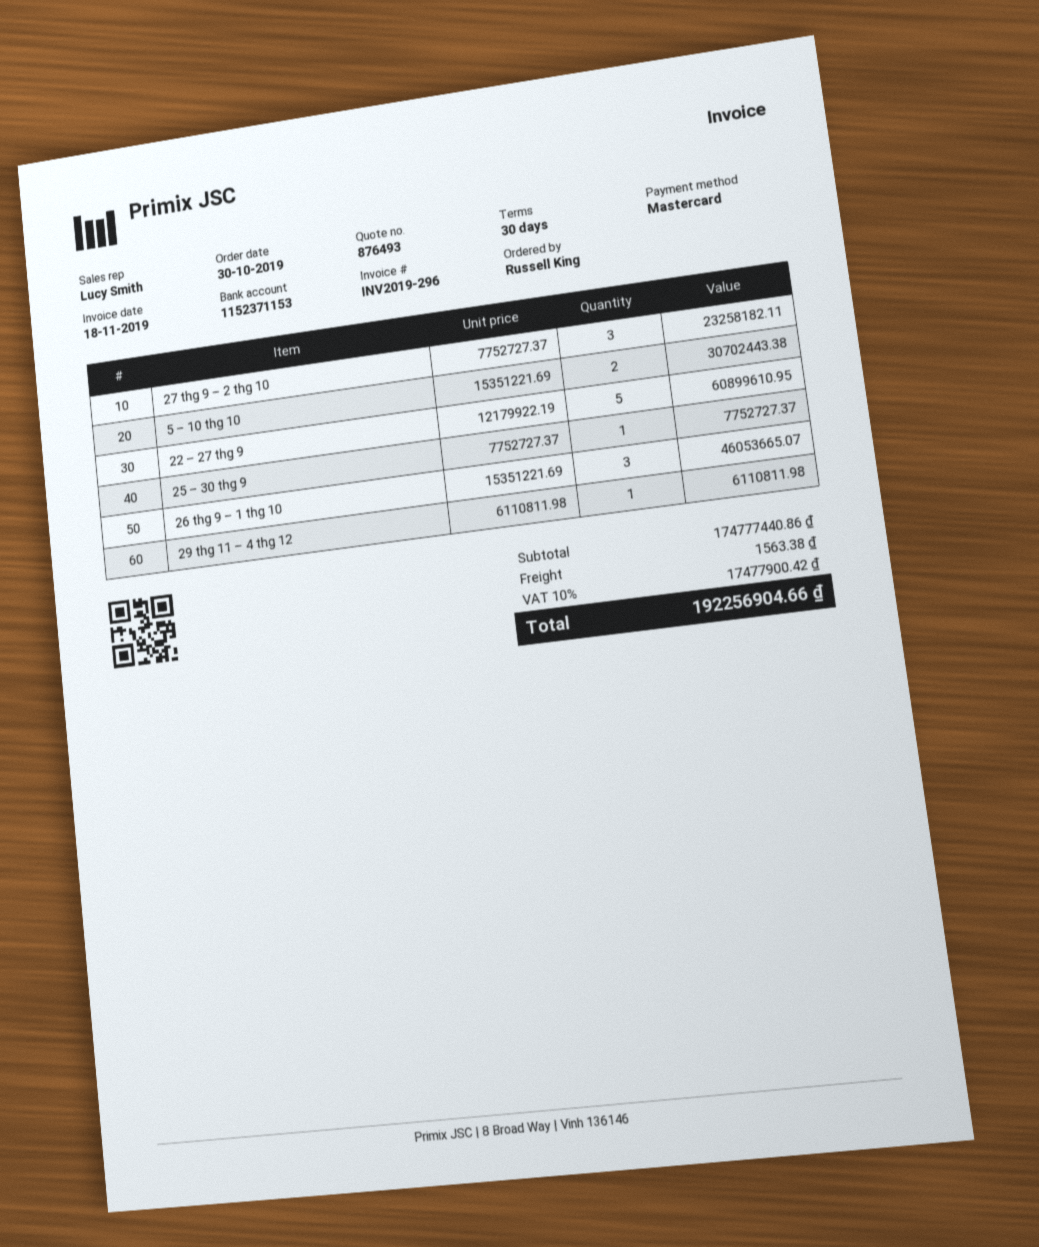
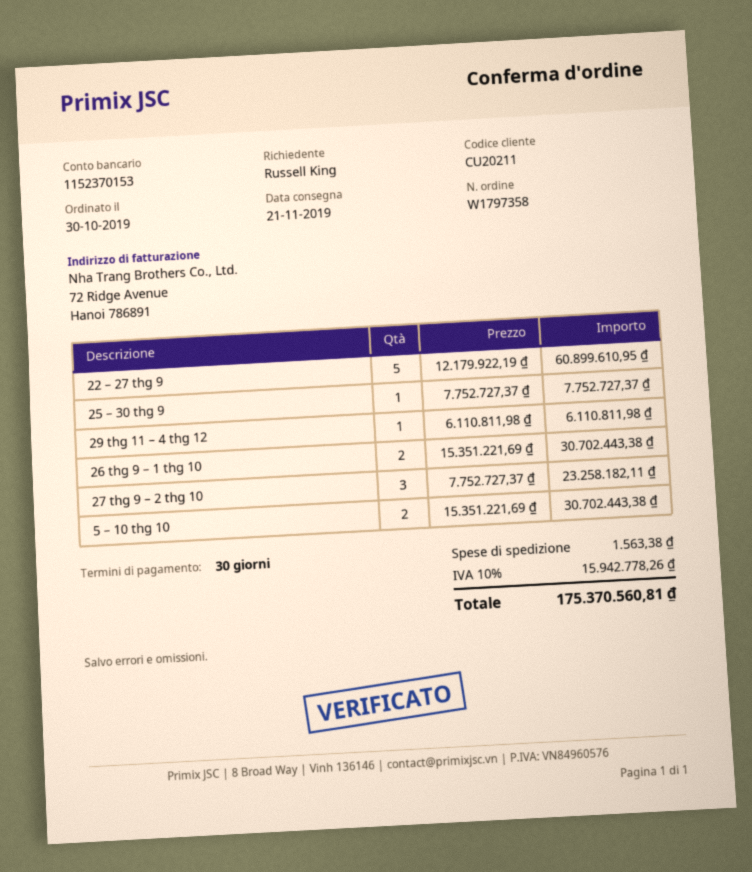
bank account: 1152371153 -> 1152370153
26 thg 9 – 1 thg 10: 3 x 15351221.69 = 46053665.07 -> 2 x 15351221.69 = 30702443.38
tax: 10% = 17477900.42 -> 10% = 15942778.26
total: 192256904.66 -> 175370560.81

